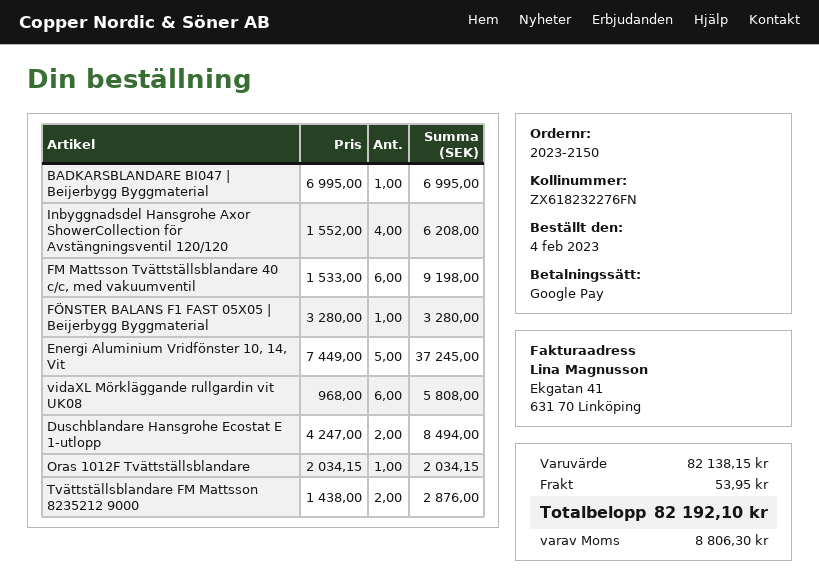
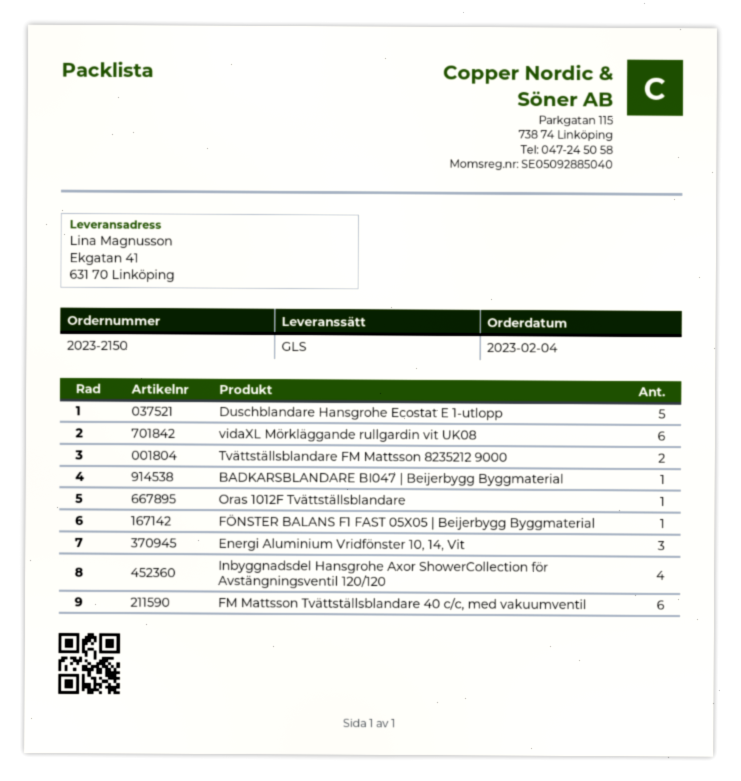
Energi Aluminium Vridfönster 10, 14, Vit: 5 -> 3
Duschblandare Hansgrohe Ecostat E 1-utlopp: 2 -> 5

